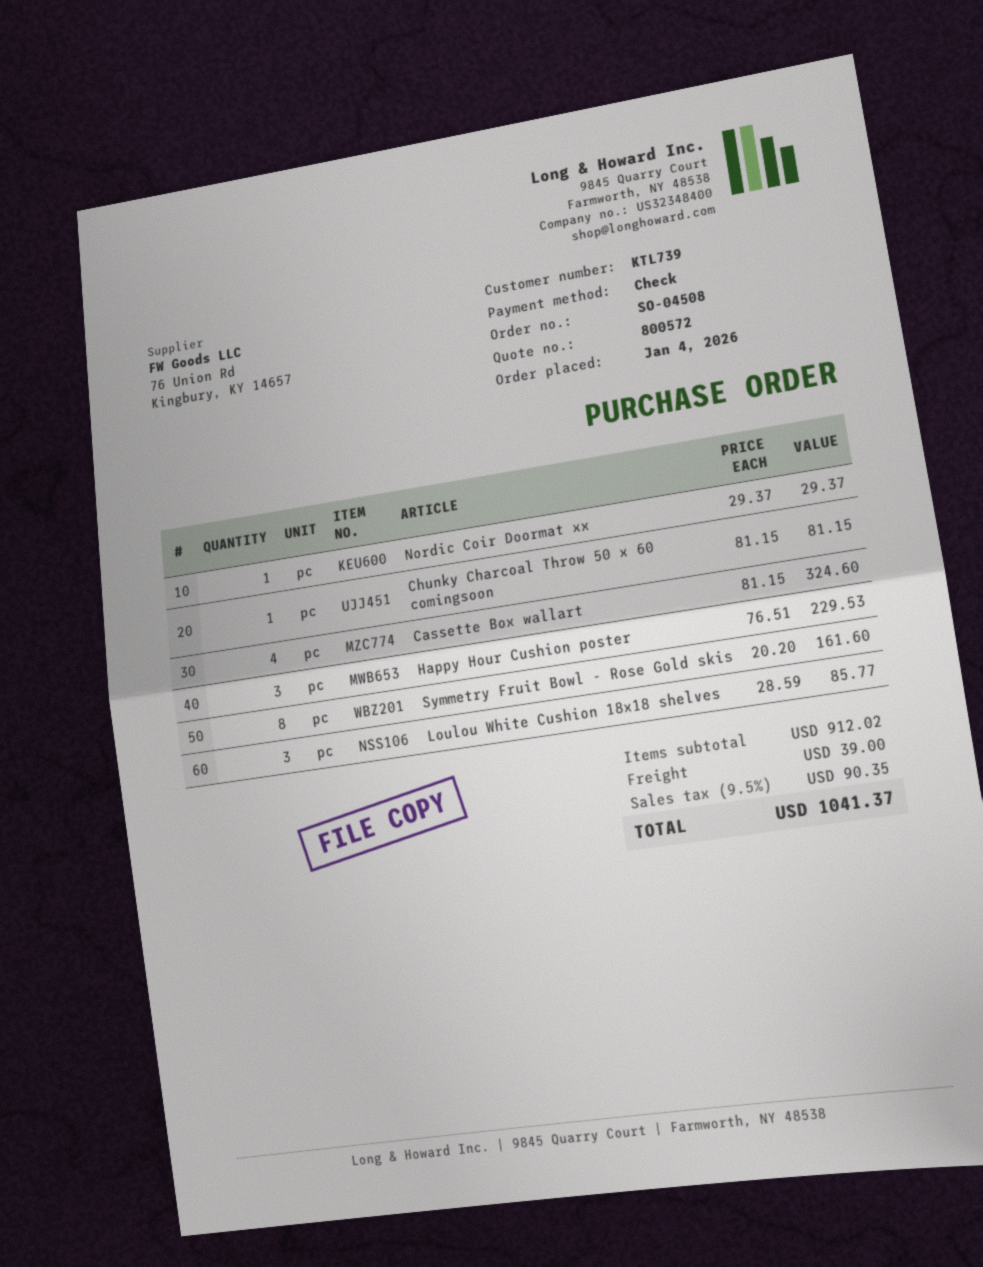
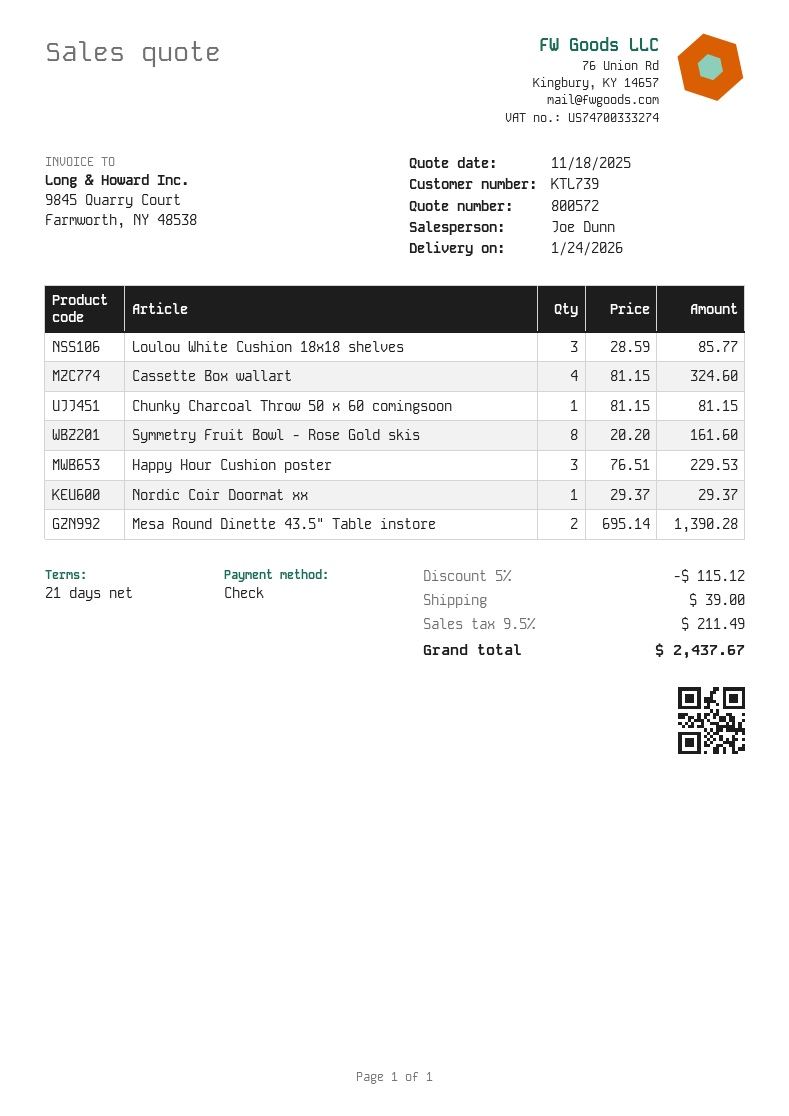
Mesa Round Dinette 43.5" Table instore: none -> 2 x 695.14 = 1390.28
discount: none -> 5% = 115.12
tax: 9.5% = 90.35 -> 9.5% = 211.49
total: 1041.37 -> 2437.67

